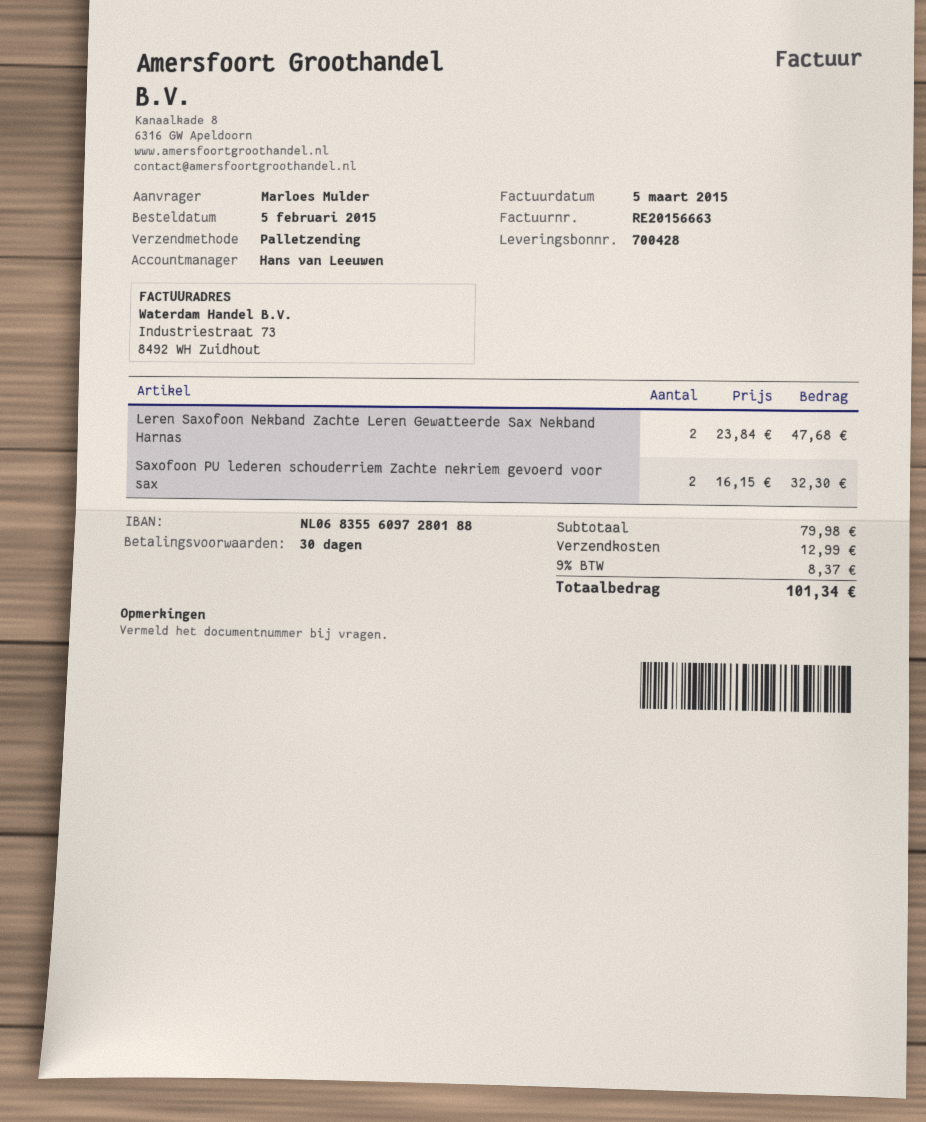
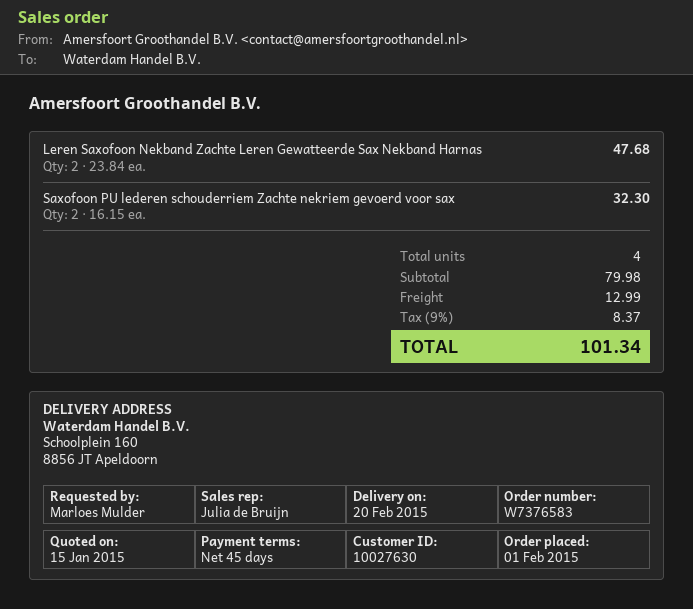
order date: 2015-02-05 -> 2015-02-01
payment terms: 30 days -> 45 days
sales rep: Hans van Leeuwen -> Julia de Bruijn

